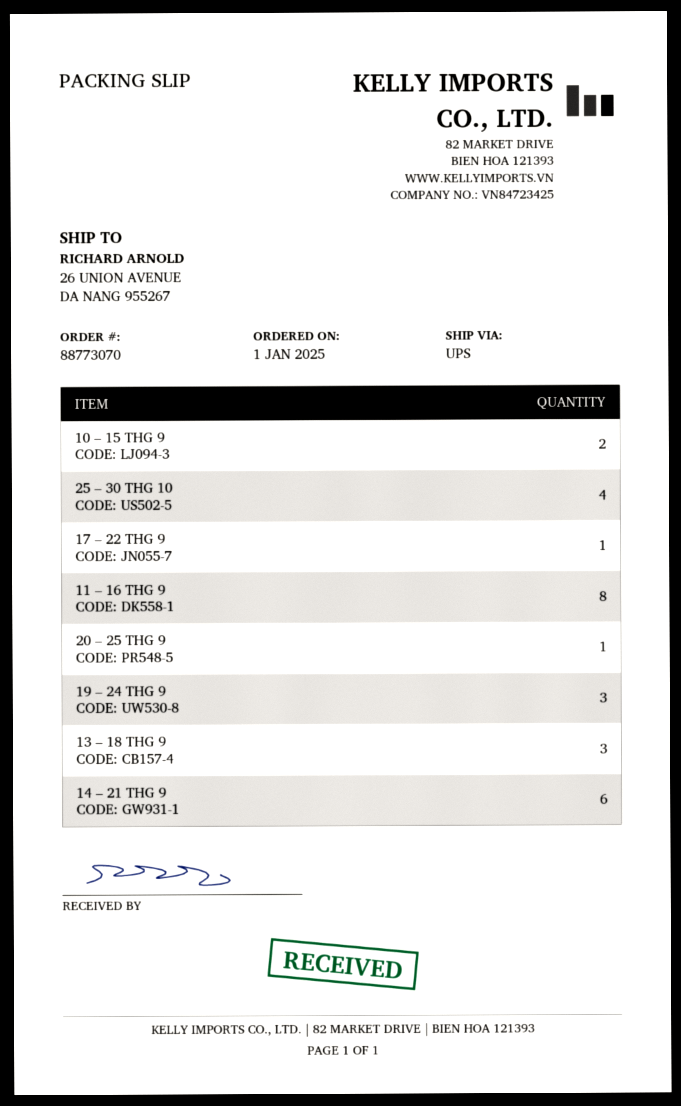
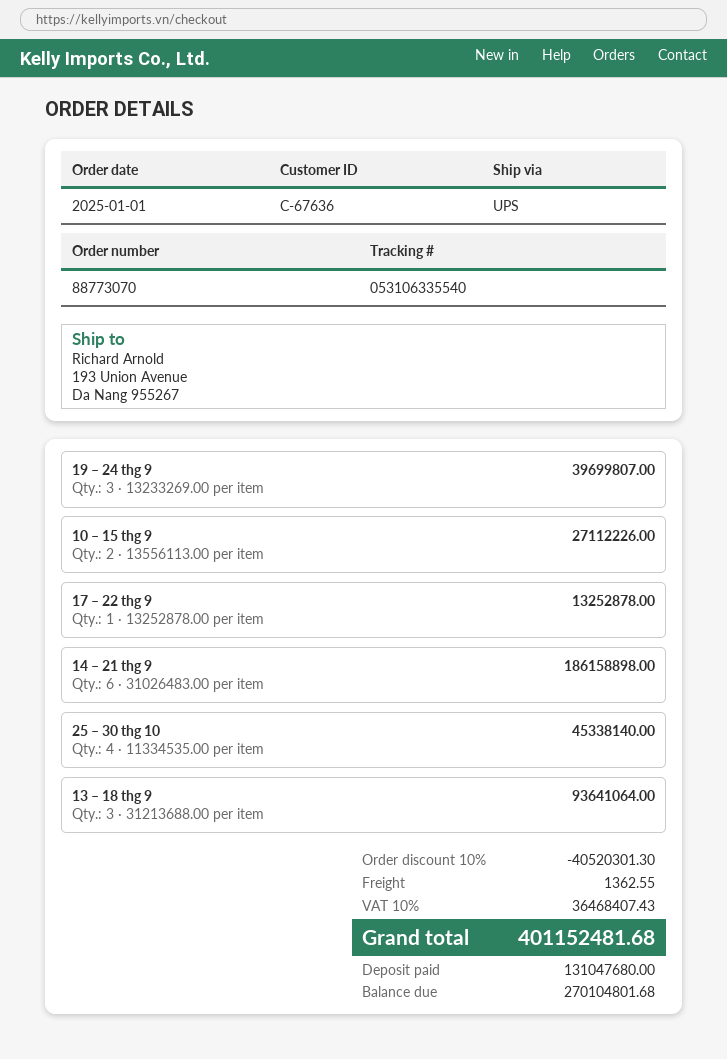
ship to: 26 UNION AVENUE, DA NANG 955267 -> 193 Union Avenue, Da Nang 955267
11 – 16 THG 9: 8 -> none
20 – 25 THG 9: 1 -> none

